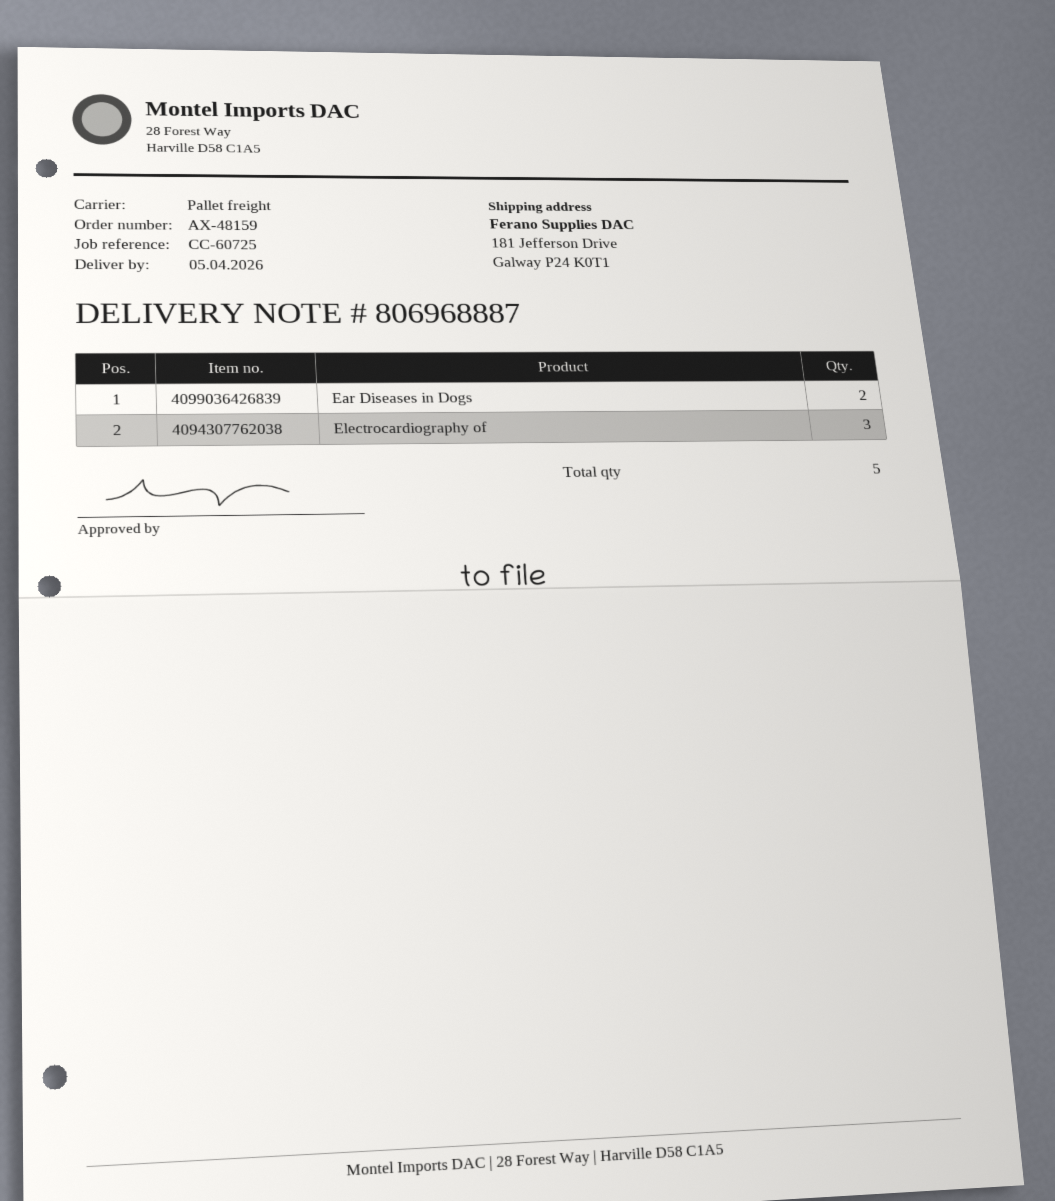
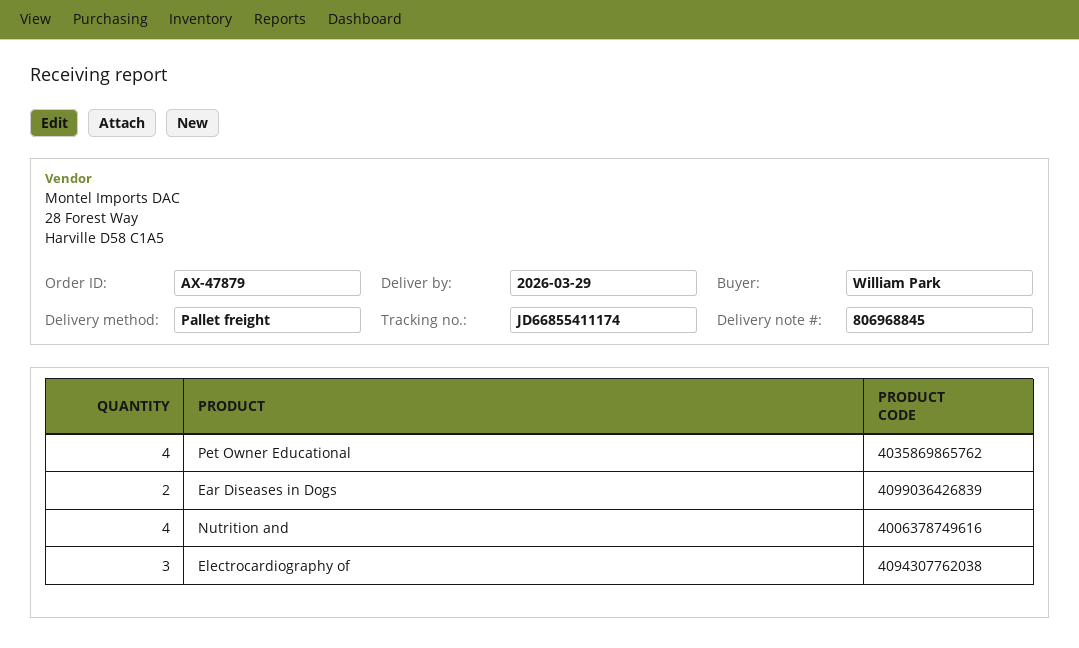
order number: AX-48159 -> AX-47879
delivery note number: 806968887 -> 806968845
delivery date: 2026-04-05 -> 2026-03-29
Pet Owner Educational: none -> 4
Nutrition and: none -> 4

